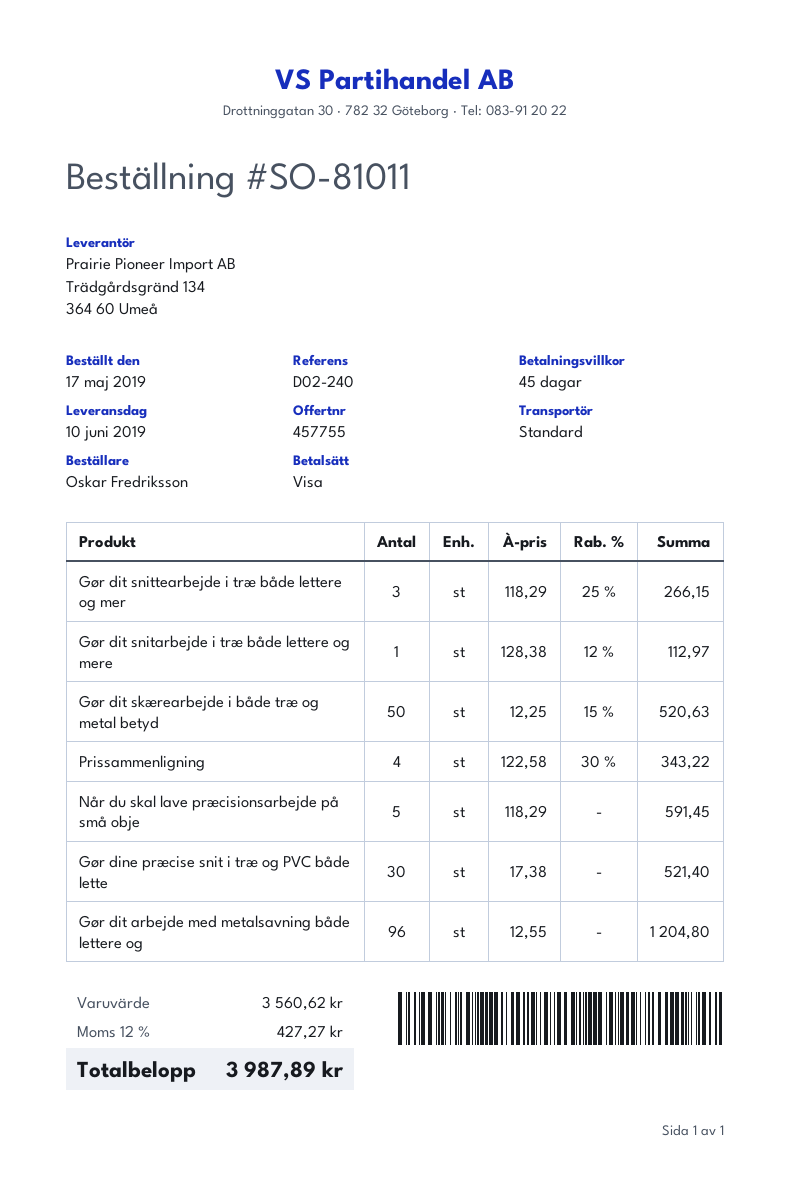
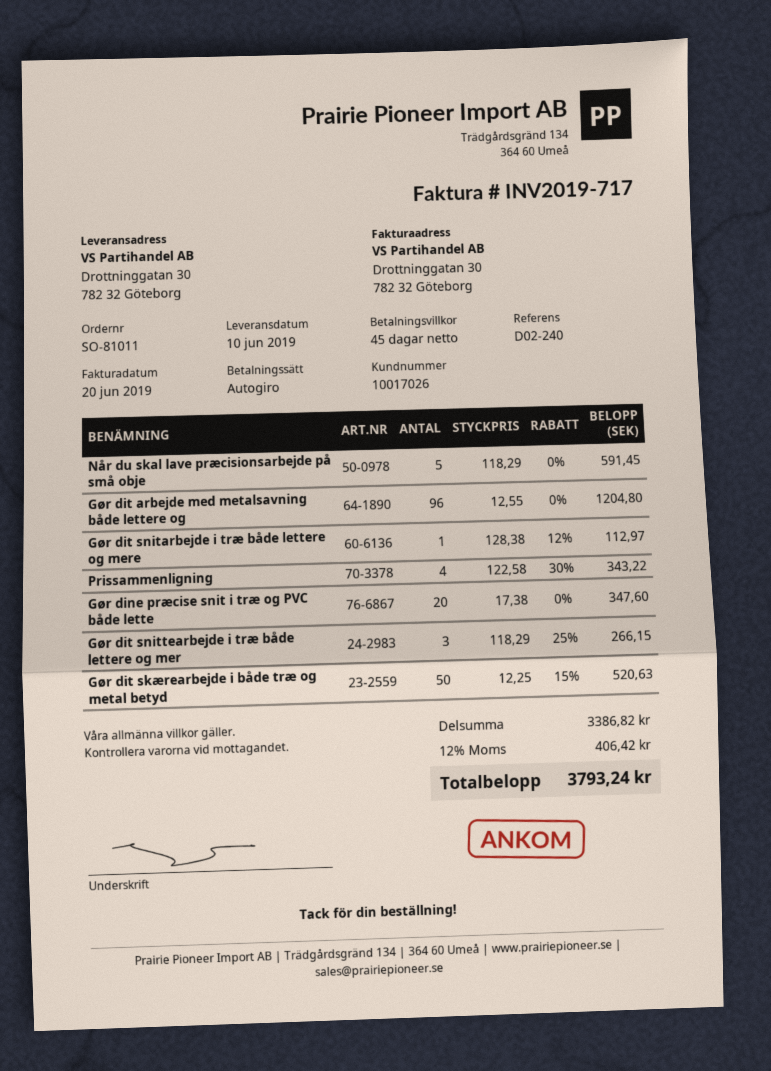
payment method: Visa -> direct debit
Gør dine præcise snit i træ og PVC både lette: 30 x 17.38 = 521.40 -> 20 x 17.38 = 347.60
subtotal: 3560.62 -> 3386.82
tax: 12% = 427.27 -> 12% = 406.42
total: 3987.89 -> 3793.24

